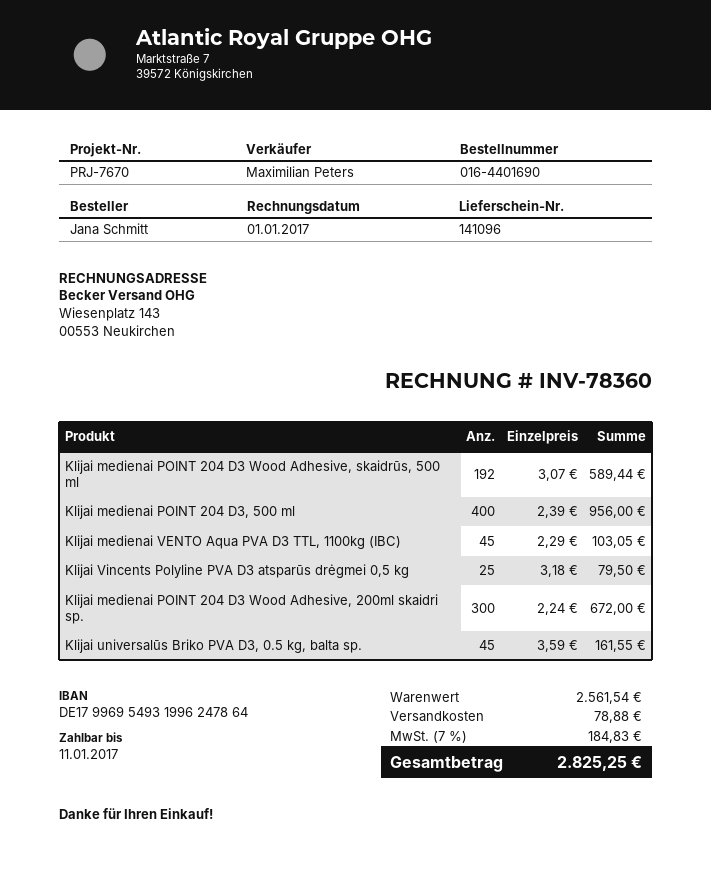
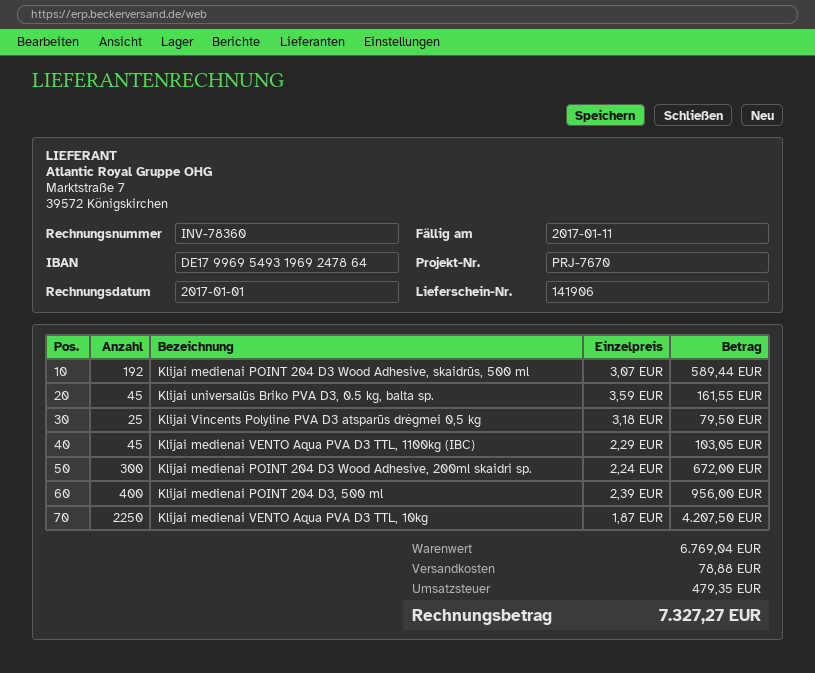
delivery note number: 141096 -> 141906
bank account: DE17996954931996247864 -> DE17996954931969247864
Klijai medienai VENTO Aqua PVA D3 TTL, 10kg: none -> 2250 x 1.87 = 4207.50
subtotal: 2561.54 -> 6769.04
tax: 184.83 -> 479.35
total: 2825.25 -> 7327.27

